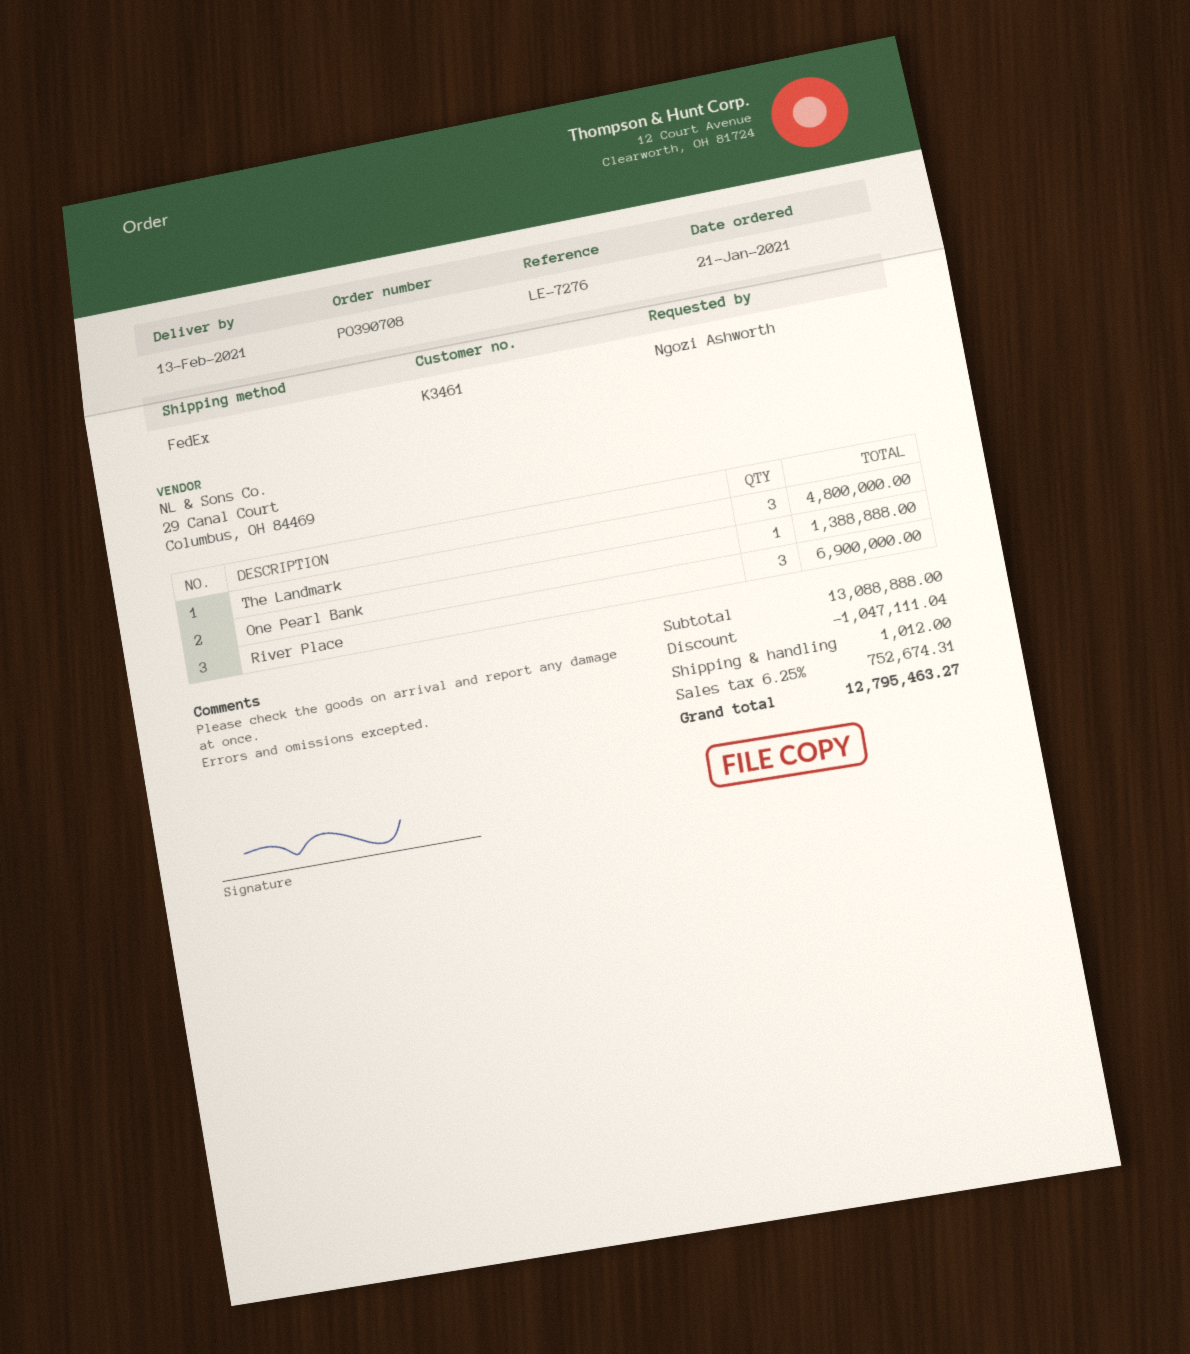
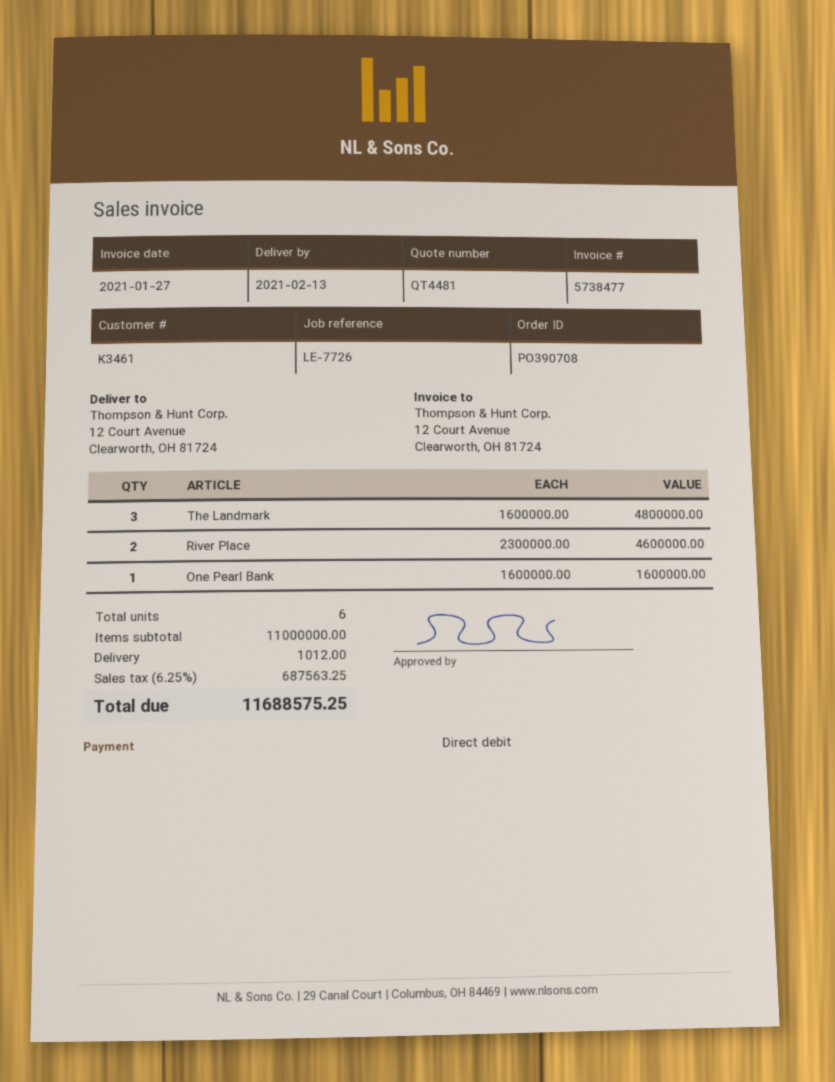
reference: LE-7276 -> LE-7726
One Pearl Bank: 1 for 1388888.00 -> 1 for 1600000.00
River Place: 3 for 6900000.00 -> 2 for 4600000.00
subtotal: 13088888.00 -> 11000000.00
discount: 1047111.04 -> none
tax: 6.25% = 752674.31 -> 6.25% = 687563.25
total: 12795463.27 -> 11688575.25

